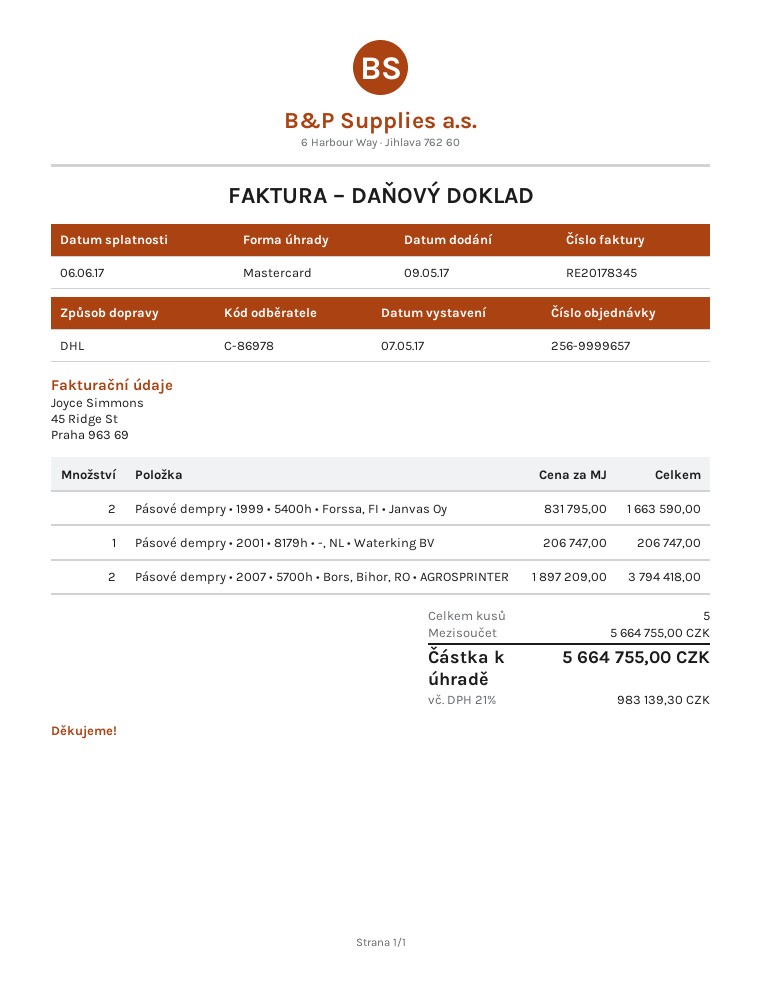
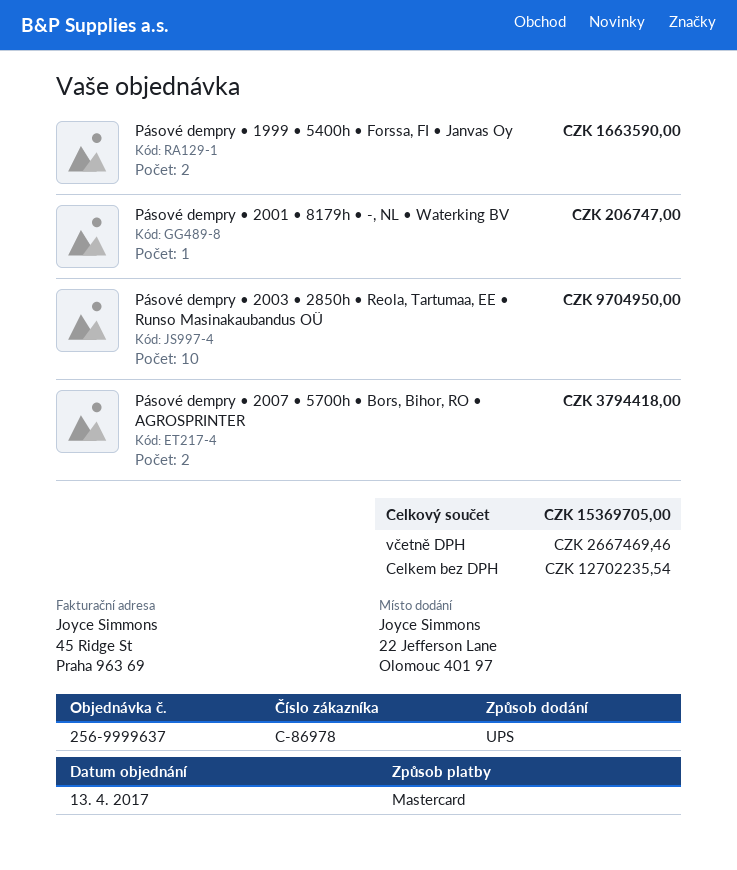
order number: 256-9999657 -> 256-9999637
shipping method: DHL -> UPS
Pásové dempry • 2003 • 2850h • Reola, Tartumaa, EE • Runso Masinakaubandus OÜ: none -> 10 for 9704950.00
tax: 983139.30 -> 2667469.46
total: 5664755.00 -> 15369705.00

